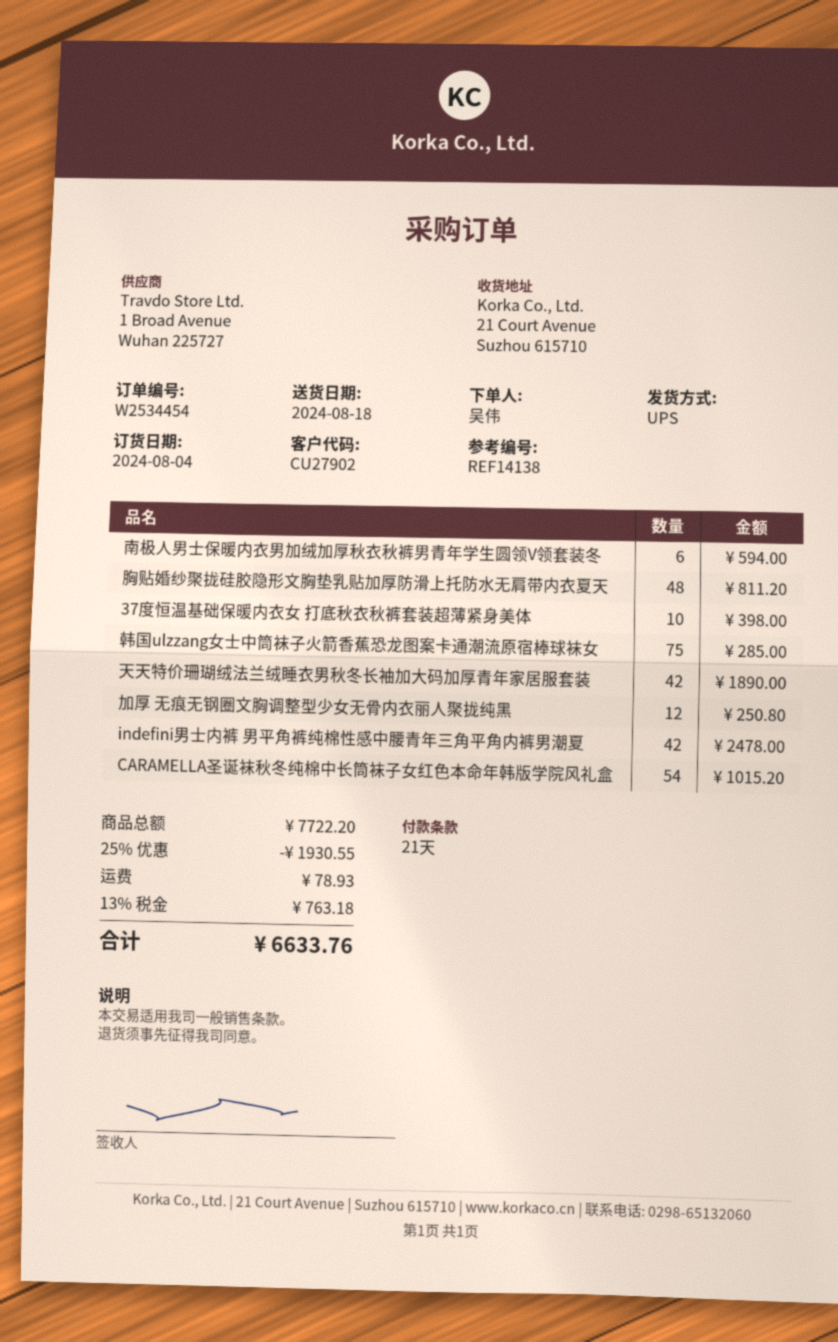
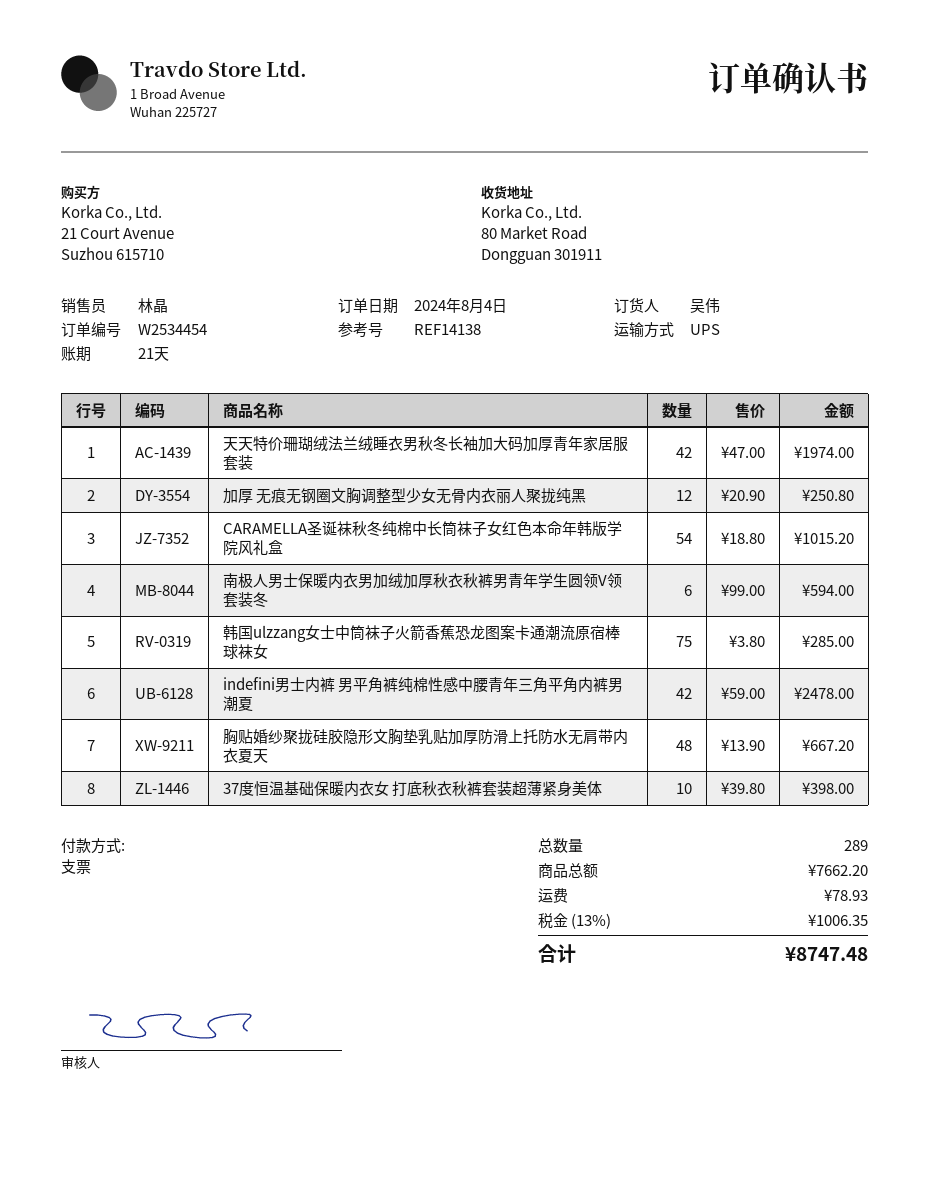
ship to: 21 Court Avenue, Suzhou 615710 -> 80 Market Road, Dongguan 301911
胸贴婚纱聚拢硅胶隐形文胸垫乳贴加厚防滑上托防水无肩带内衣夏天: 48 for 811.20 -> 48 for 667.20
天天特价珊瑚绒法兰绒睡衣男秋冬长袖加大码加厚青年家居服套装: 42 for 1890.00 -> 42 for 1974.00
subtotal: 7722.20 -> 7662.20
discount: 25% = 1930.55 -> none
tax: 13% = 763.18 -> 13% = 1006.35
total: 6633.76 -> 8747.48

